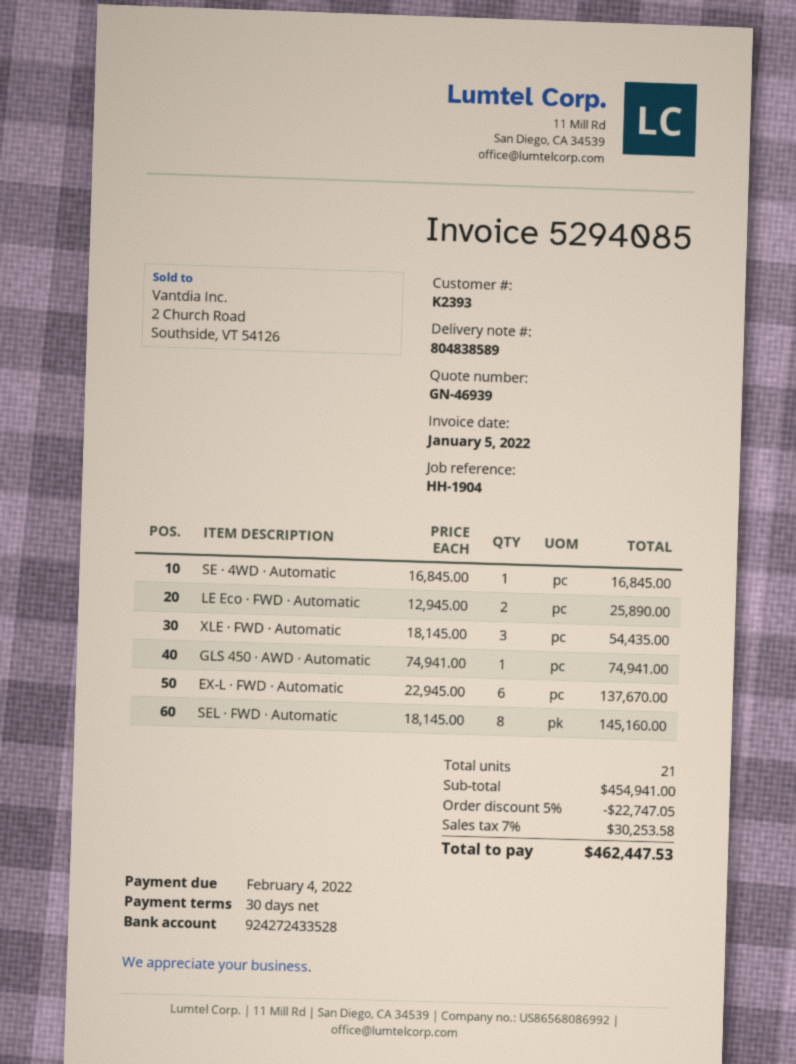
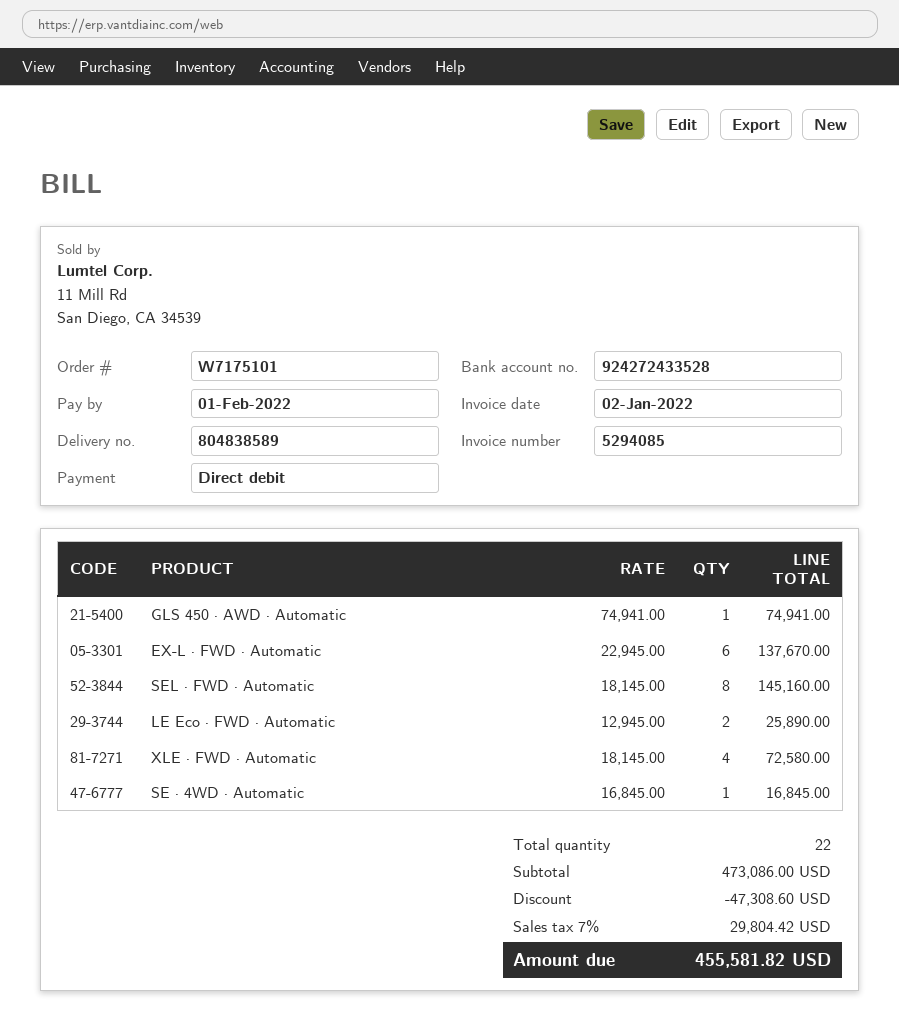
invoice date: 2022-01-05 -> 2022-01-02
due date: 2022-02-04 -> 2022-02-01
XLE · FWD · Automatic: 3 x 18145.00 = 54435.00 -> 4 x 18145.00 = 72580.00
total quantity: 21 -> 22
subtotal: 454941.00 -> 473086.00
discount: 22747.05 -> 47308.60
tax: 7% = 30253.58 -> 7% = 29804.42
total: 462447.53 -> 455581.82

